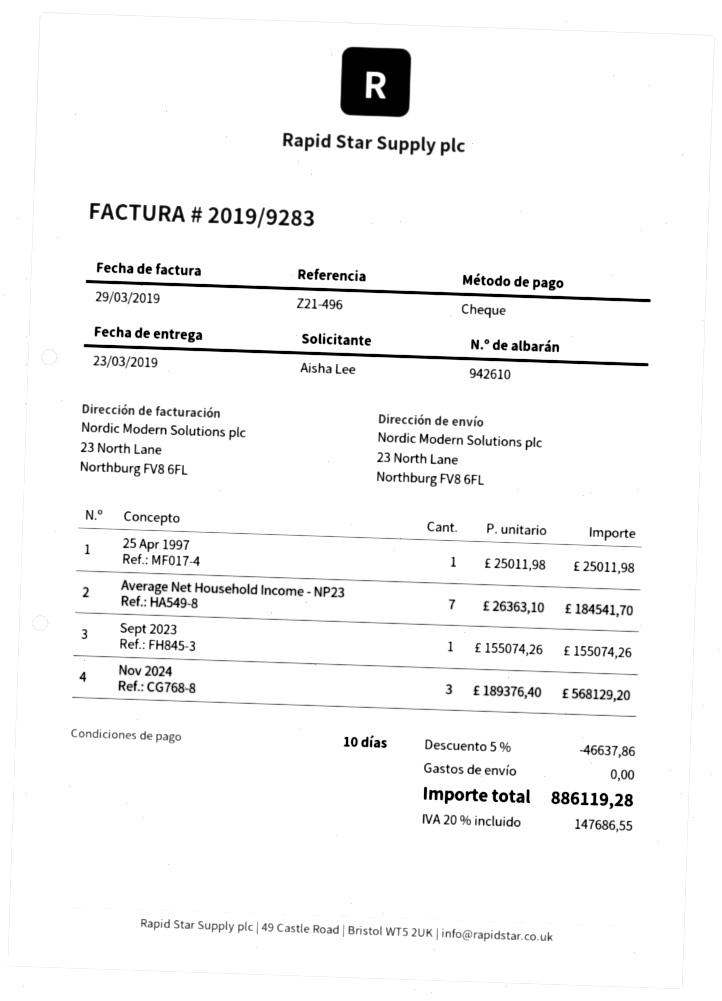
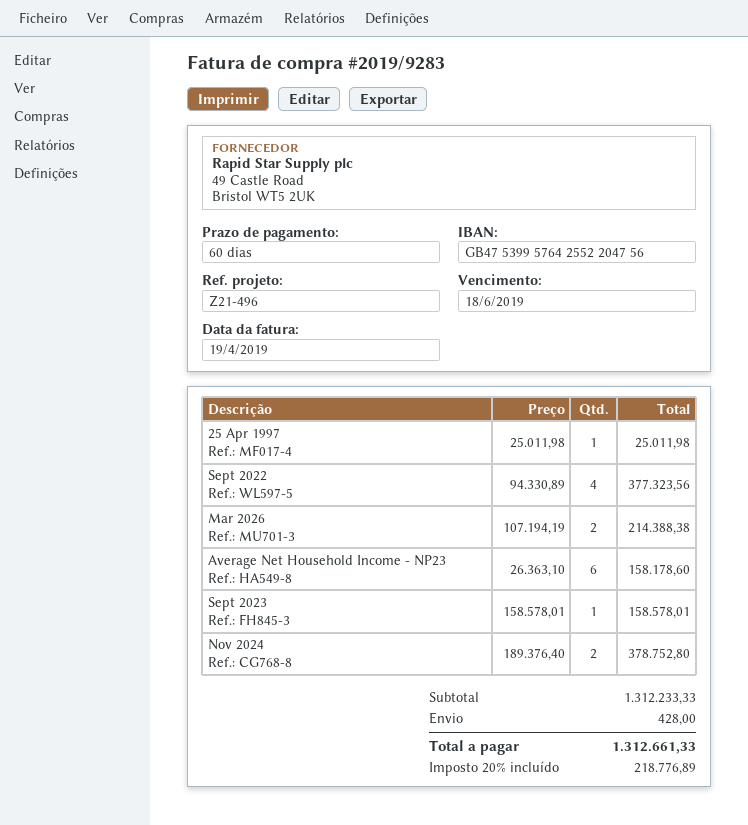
invoice date: 2019-03-29 -> 2019-04-19
payment terms: 10 days -> 60 days
Average Net Household Income - NP23: 7 x 26363.10 = 184541.70 -> 6 x 26363.10 = 158178.60
Sept 2023: 1 x 155074.26 = 155074.26 -> 1 x 158578.01 = 158578.01
Nov 2024: 3 x 189376.40 = 568129.20 -> 2 x 189376.40 = 378752.80
Sept 2022: none -> 4 x 94330.89 = 377323.56
Mar 2026: none -> 2 x 107194.19 = 214388.38
discount: 5% = 46637.86 -> none
shipping: 0.00 -> 428.00
tax: 20% = 147686.55 -> 20% = 218776.89
total: 886119.28 -> 1312661.33

